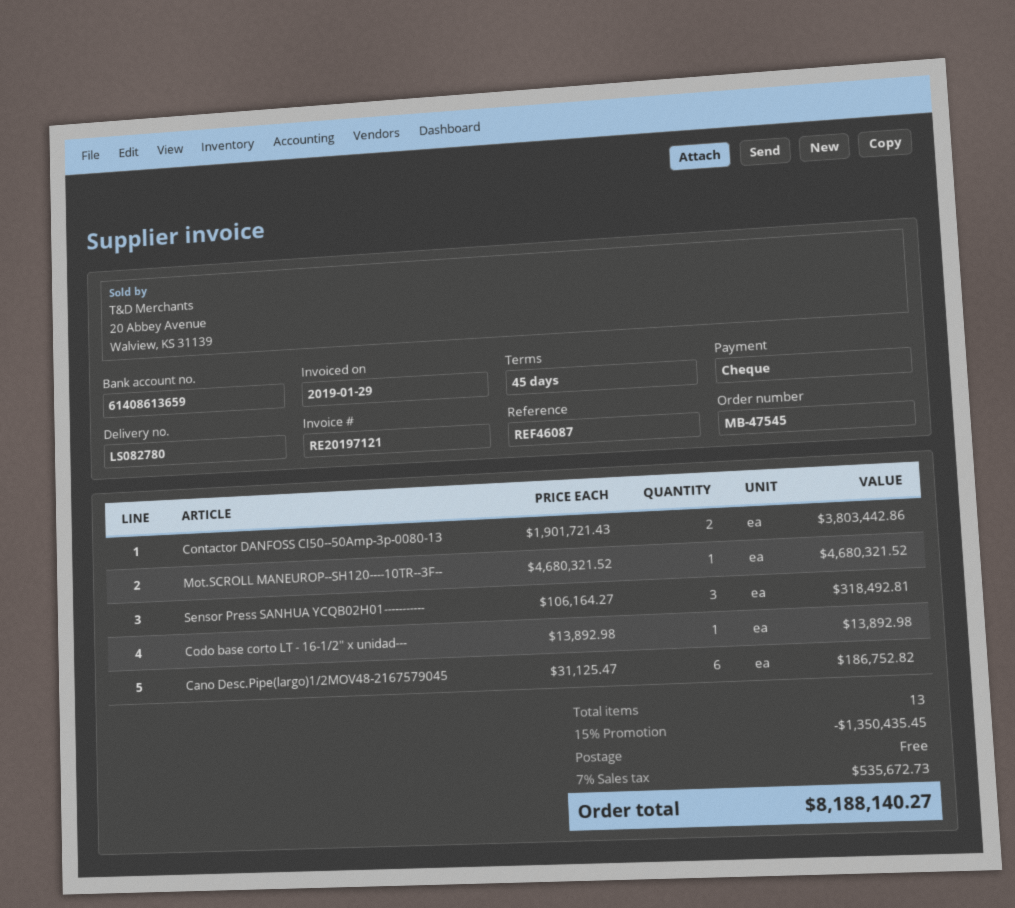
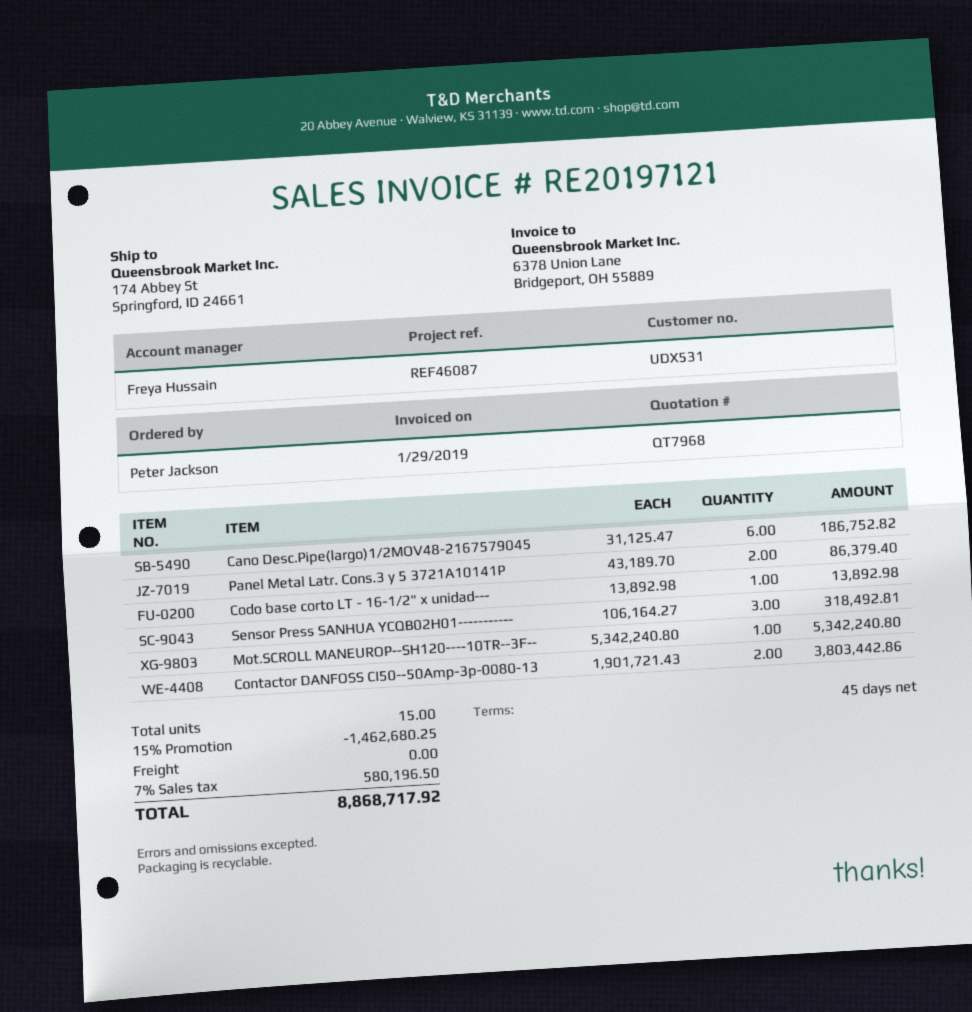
Mot.SCROLL MANEUROP--SH120----10TR--3F--: 1 x 4680321.52 = 4680321.52 -> 1 x 5342240.80 = 5342240.80
Panel Metal Latr. Cons.3 y 5 3721A10141P: none -> 2 x 43189.70 = 86379.40
total quantity: 13 -> 15
discount: 15% = 1350435.45 -> 15% = 1462680.25
tax: 7% = 535672.73 -> 7% = 580196.50
total: 8188140.27 -> 8868717.92

